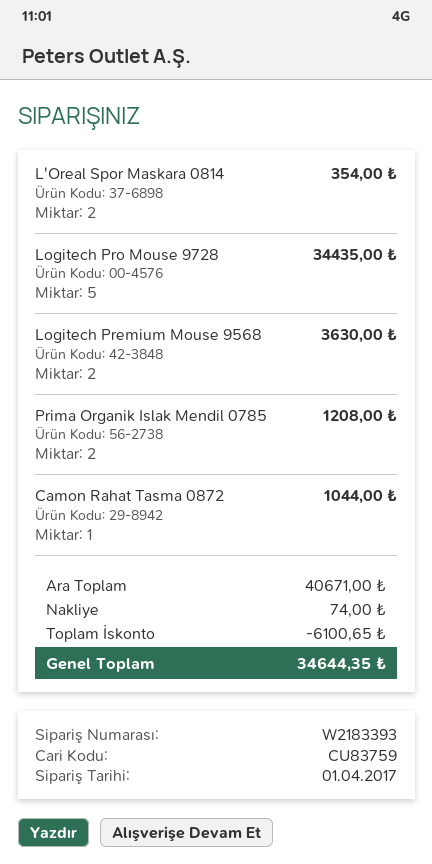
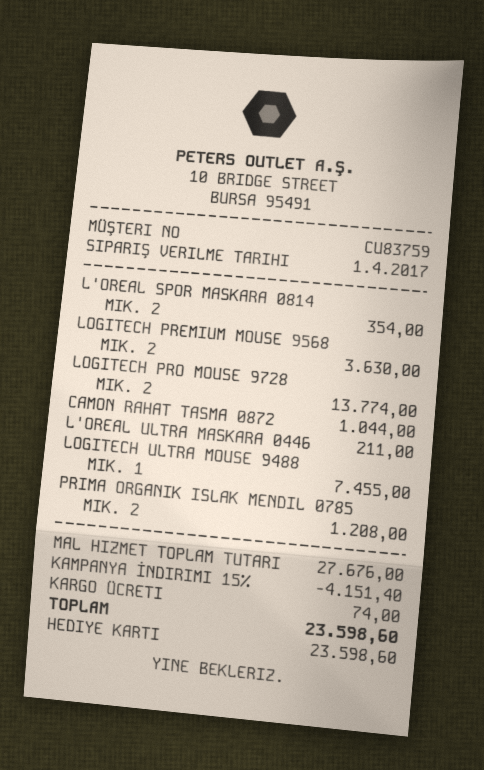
Logitech Pro Mouse 9728: 5 for 34435.00 -> 2 for 13774.00
L'OREAL ULTRA MASKARA 0446: none -> 1 for 211.00
LOGITECH ULTRA MOUSE 9488: none -> 1 for 7455.00
subtotal: 40671.00 -> 27676.00
discount: 6100.65 -> 4151.40
total: 34644.35 -> 23598.60

